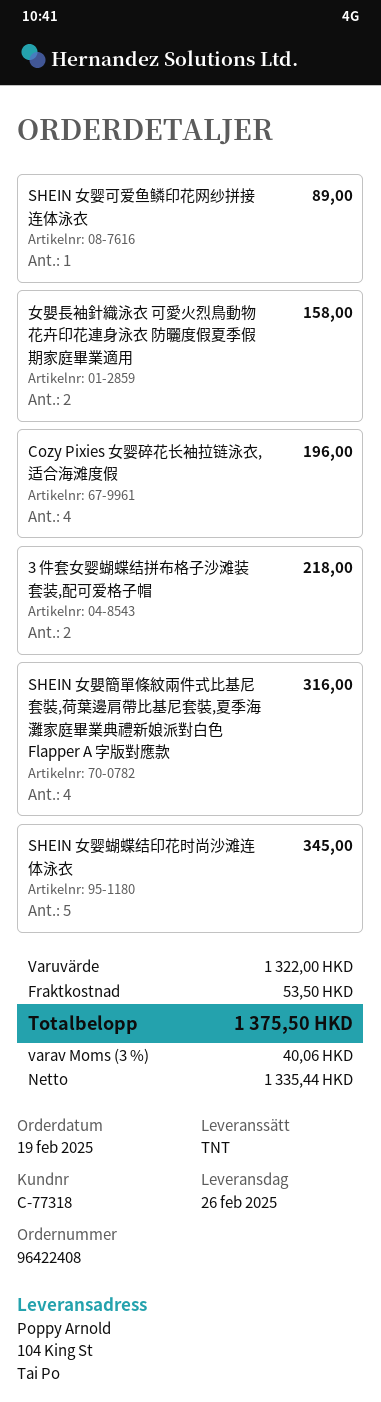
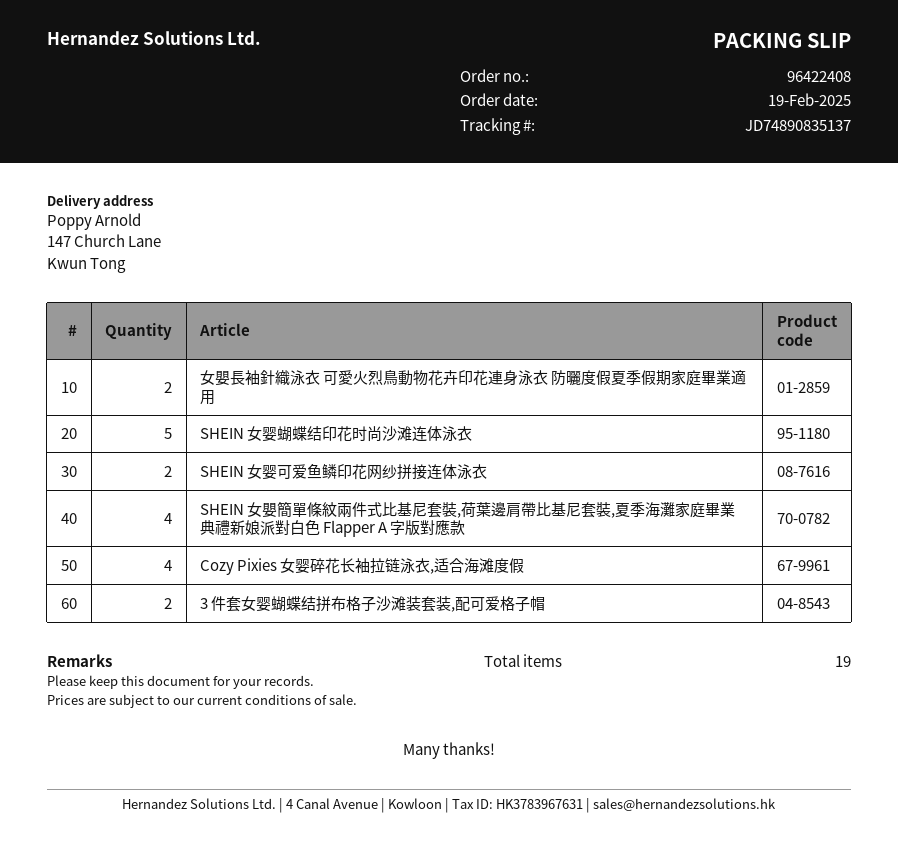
ship to: 104 King St, Tai Po -> 147 Church Lane, Kwun Tong
SHEIN 女婴可爱鱼鳞印花网纱拼接连体泳衣: 1 -> 2

